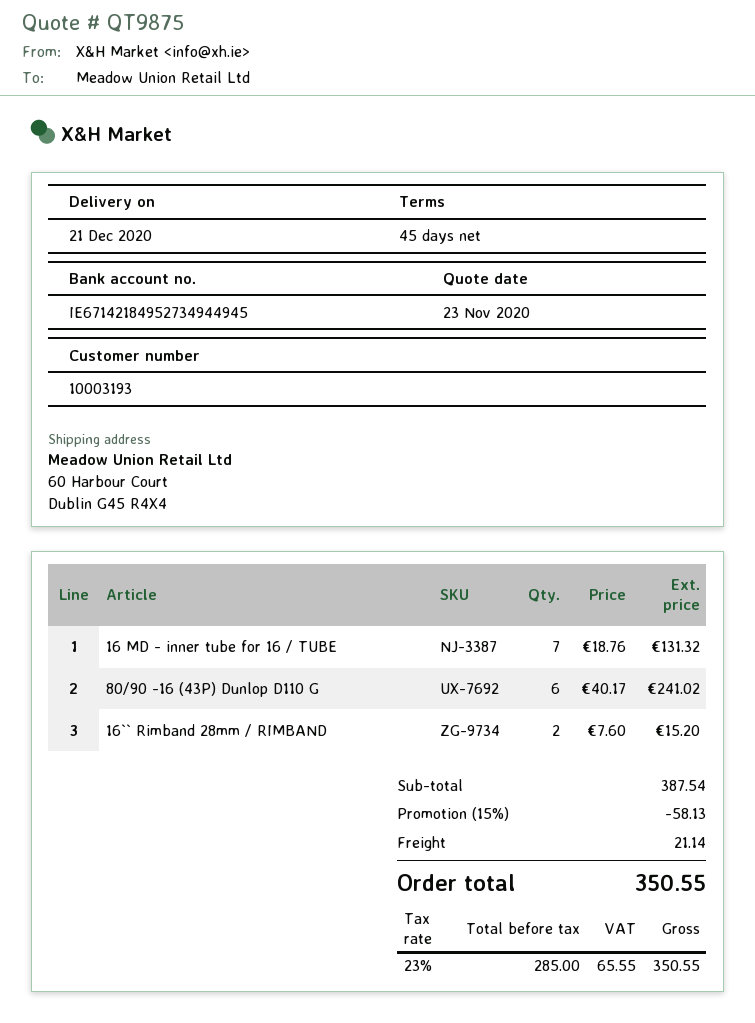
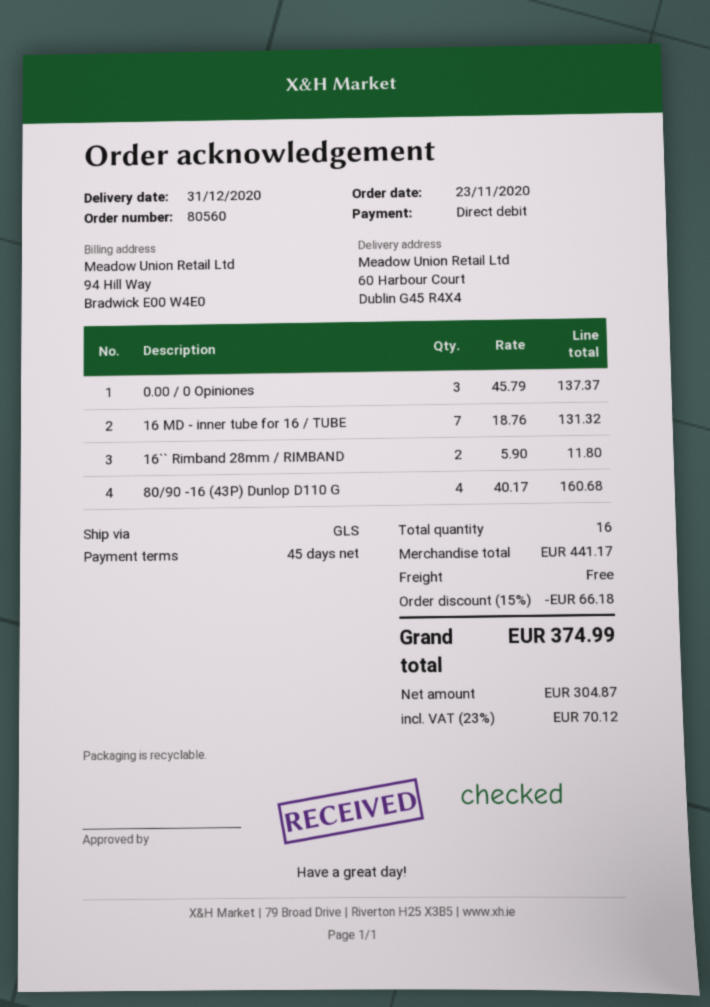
delivery date: 2020-12-21 -> 2020-12-31
80/90 -16 (43P) Dunlop D110 G: 6 x 40.17 = 241.02 -> 4 x 40.17 = 160.68
16`` Rimband 28mm / RIMBAND: 2 x 7.60 = 15.20 -> 2 x 5.90 = 11.80
0.00 / 0 Opiniones: none -> 3 x 45.79 = 137.37
subtotal: 387.54 -> 441.17
discount: 15% = 58.13 -> 15% = 66.18
shipping: 21.14 -> 0.00
net: 285.00 -> 304.87
tax: 23% = 65.55 -> 23% = 70.12
total: 350.55 -> 374.99

